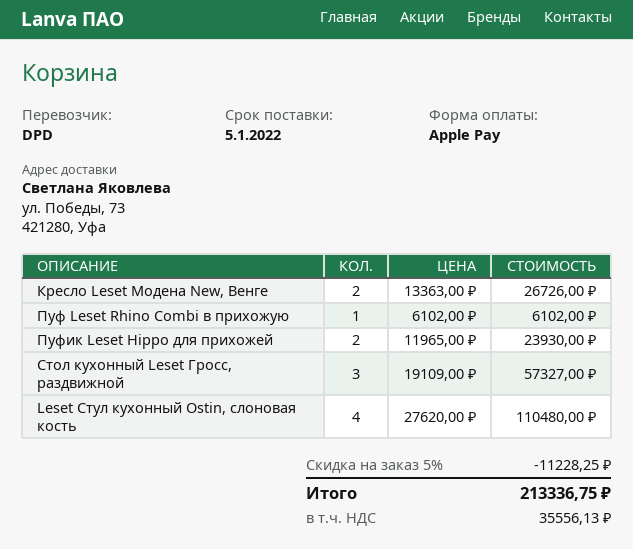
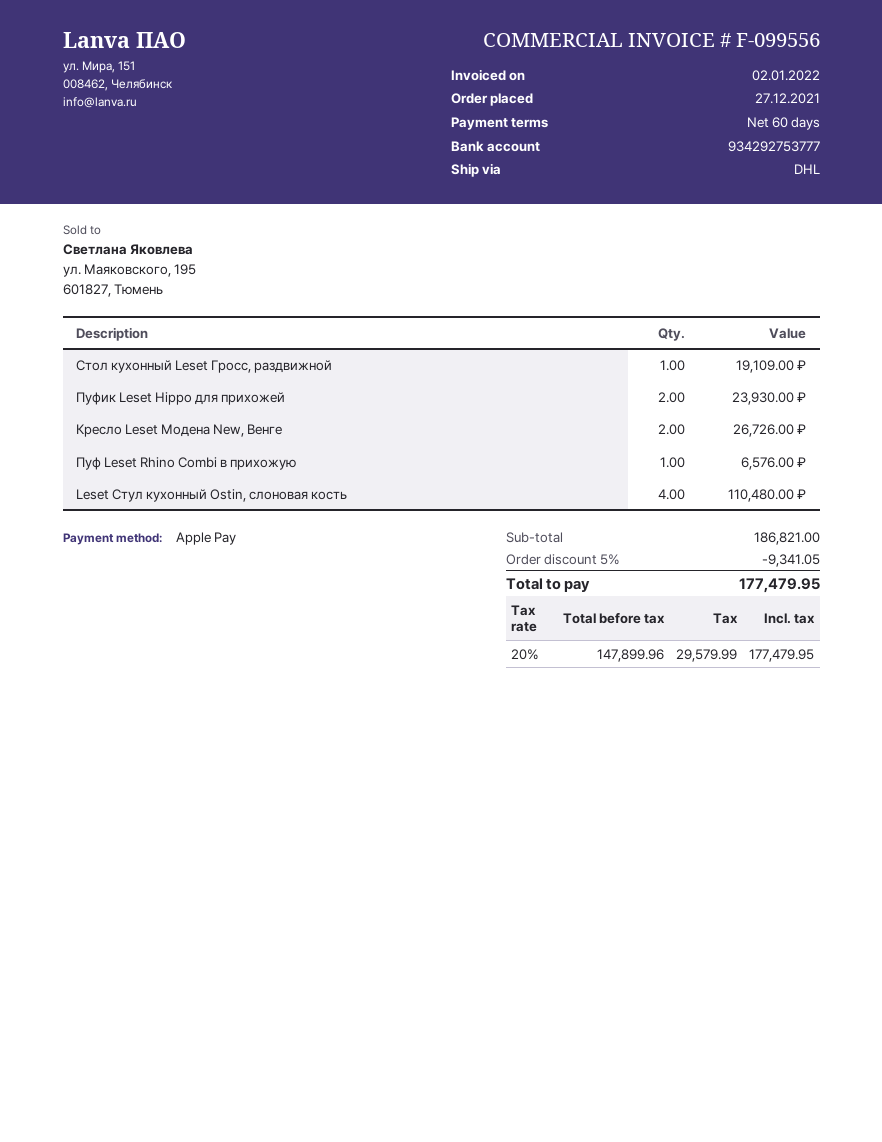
shipping method: DPD -> DHL
Пуф Leset Rhino Combi в прихожую: 1 for 6102.00 -> 1 for 6576.00
Стол кухонный Leset Гросс, раздвижной: 3 for 57327.00 -> 1 for 19109.00
discount: 5% = 11228.25 -> 5% = 9341.05
tax: 35556.13 -> 29579.99
total: 213336.75 -> 177479.95

